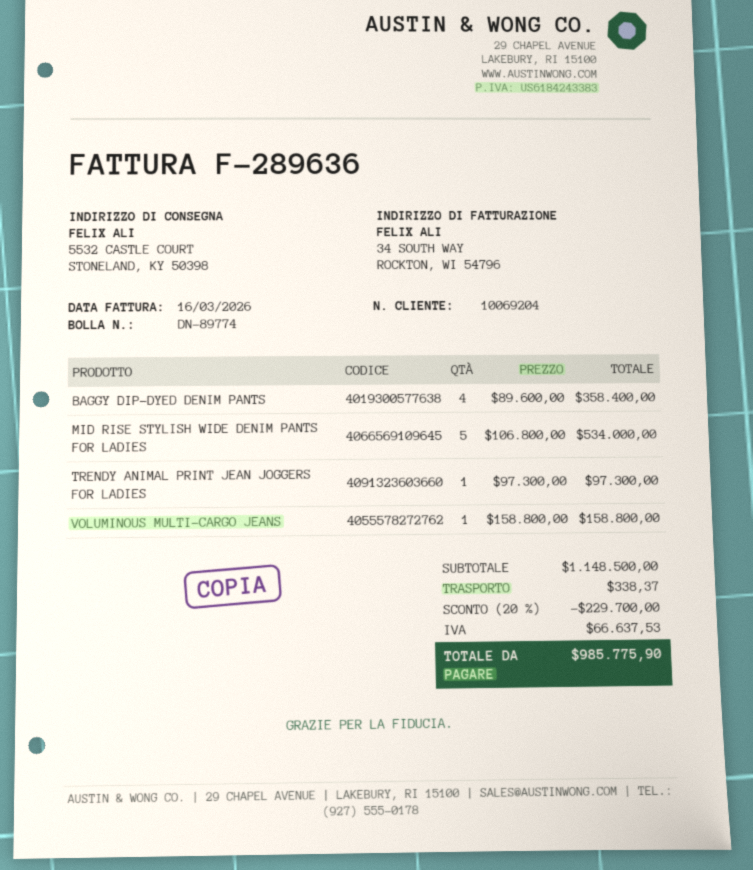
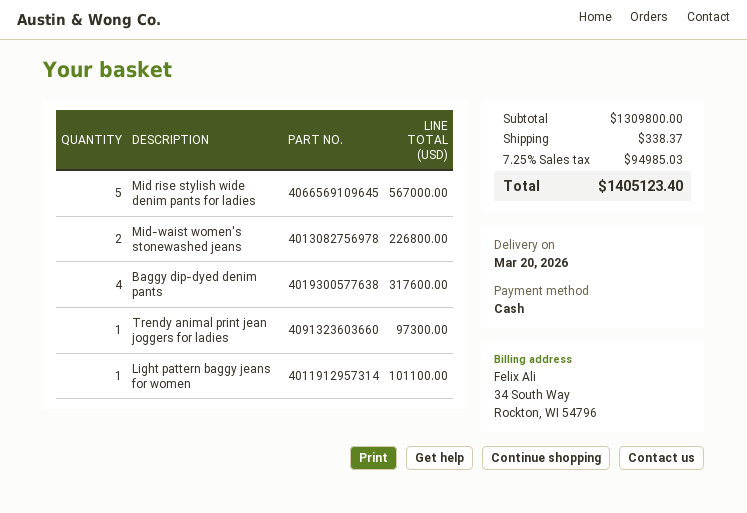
BAGGY DIP-DYED DENIM PANTS: 4 for 358400.00 -> 4 for 317600.00
MID RISE STYLISH WIDE DENIM PANTS FOR LADIES: 5 for 534000.00 -> 5 for 567000.00
VOLUMINOUS MULTI-CARGO JEANS: 1 for 158800.00 -> none
Mid-waist women's stonewashed jeans: none -> 2 for 226800.00
Light pattern baggy jeans for women: none -> 1 for 101100.00
subtotal: 1148500.00 -> 1309800.00
discount: 20% = 229700.00 -> none
tax: 66637.53 -> 94985.03
total: 985775.90 -> 1405123.40

